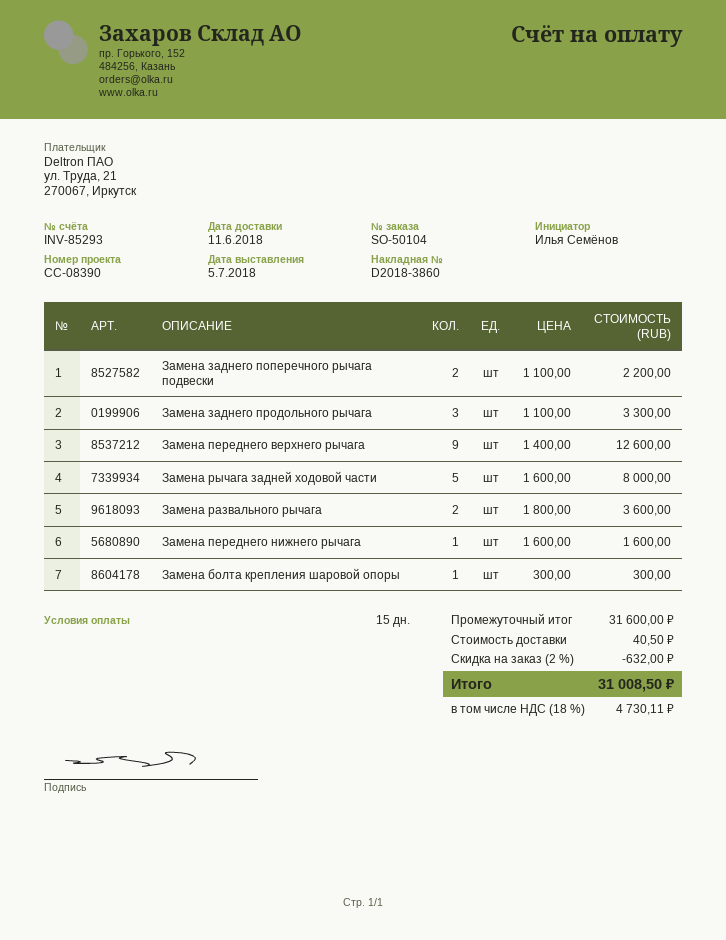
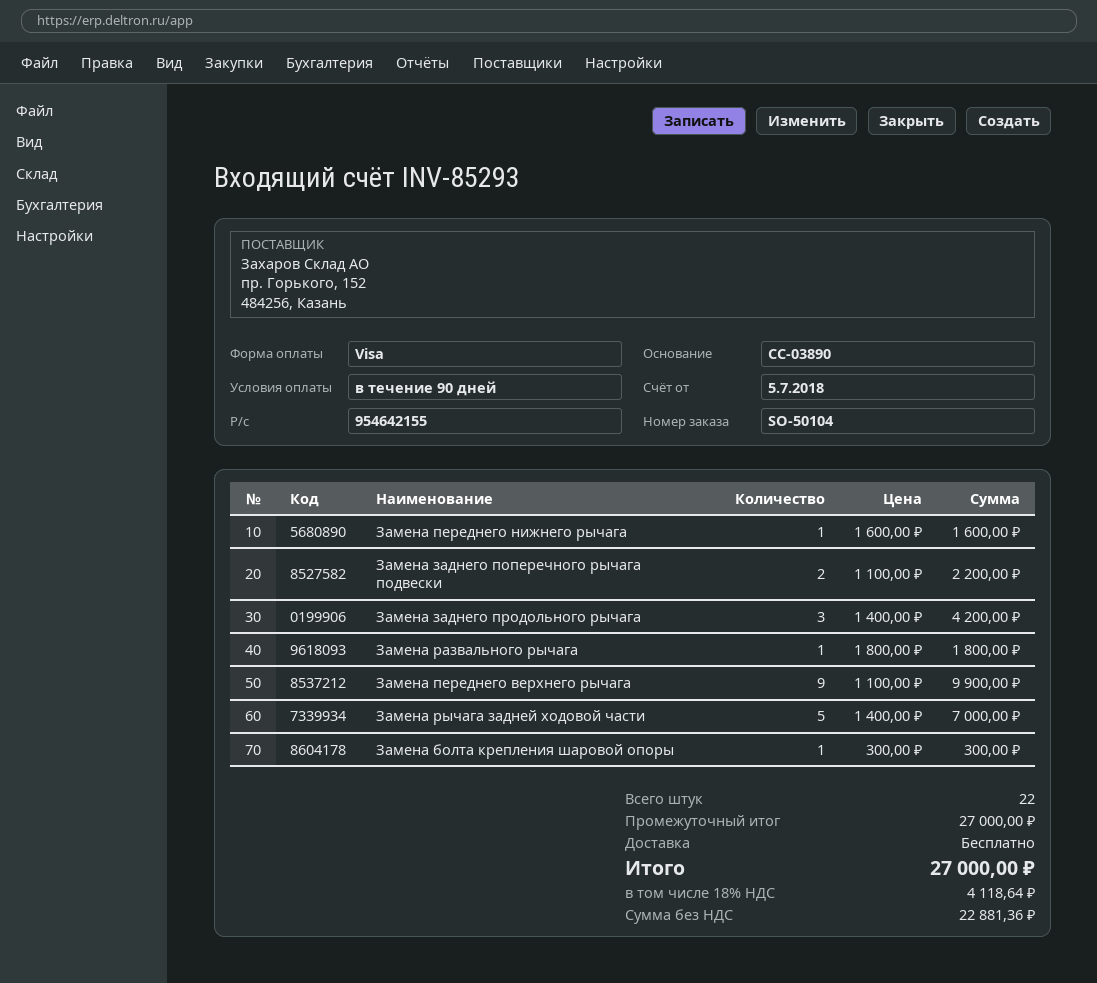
payment terms: 15 days -> 90 days
reference: CC-08390 -> CC-03890
Замена заднего продольного рычага: 3 x 1100.00 = 3300.00 -> 3 x 1400.00 = 4200.00
Замена переднего верхнего рычага: 9 x 1400.00 = 12600.00 -> 9 x 1100.00 = 9900.00
Замена рычага задней ходовой части: 5 x 1600.00 = 8000.00 -> 5 x 1400.00 = 7000.00
Замена развального рычага: 2 x 1800.00 = 3600.00 -> 1 x 1800.00 = 1800.00
subtotal: 31600.00 -> 27000.00
discount: 2% = 632.00 -> none
shipping: 40.50 -> 0.00
tax: 18% = 4730.11 -> 18% = 4118.64
total: 31008.50 -> 27000.00

